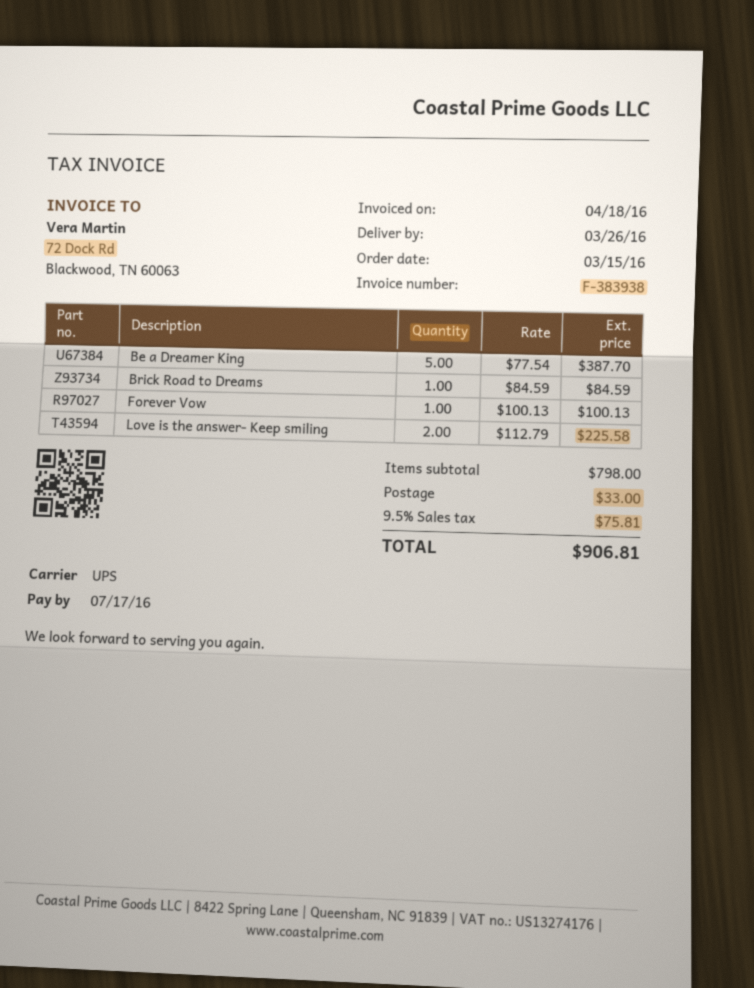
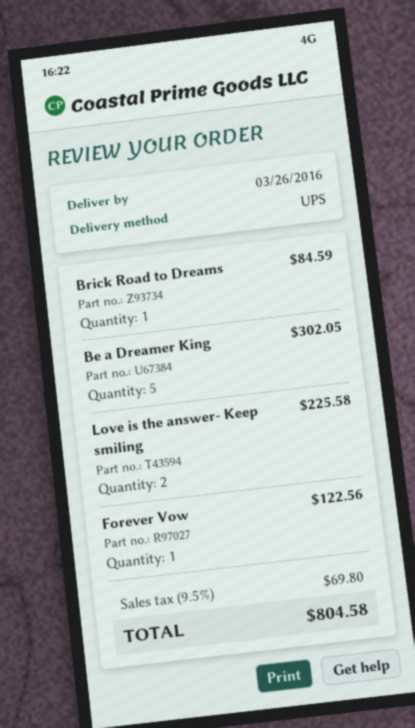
Be a Dreamer King: 5 for 387.70 -> 5 for 302.05
Forever Vow: 1 for 100.13 -> 1 for 122.56
shipping: 33.00 -> none
tax: 9.5% = 75.81 -> 9.5% = 69.80
total: 906.81 -> 804.58

